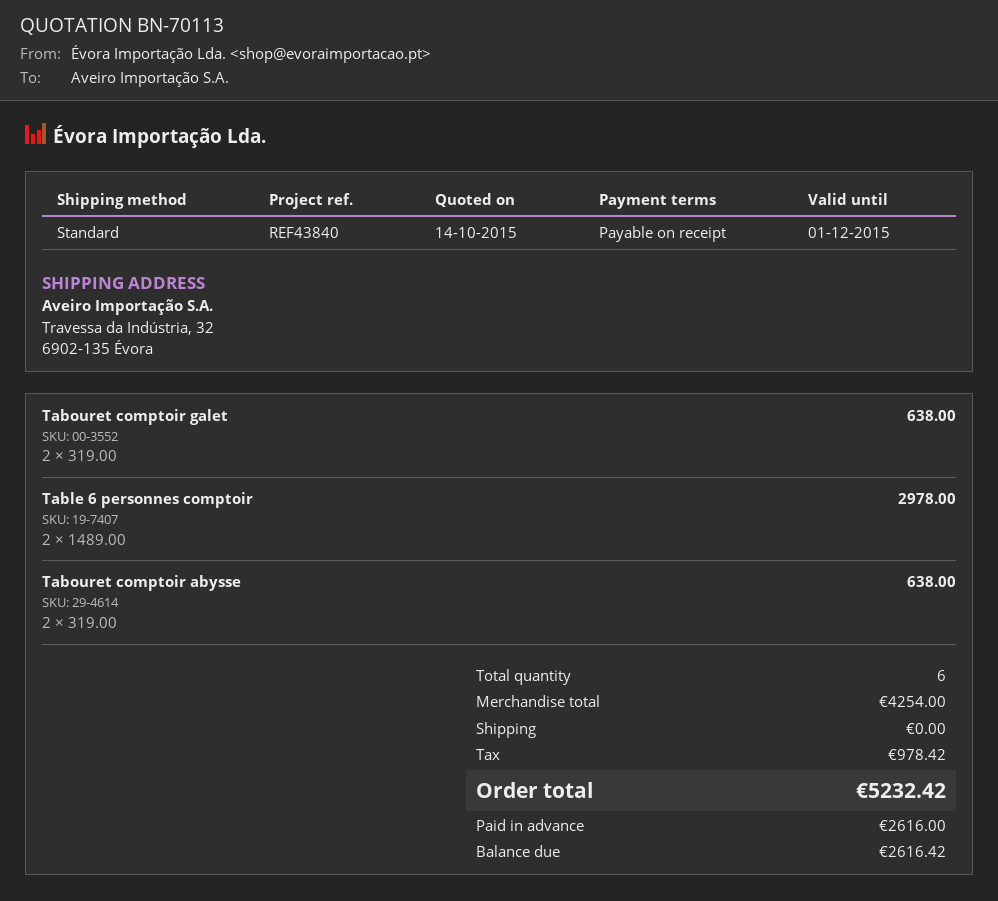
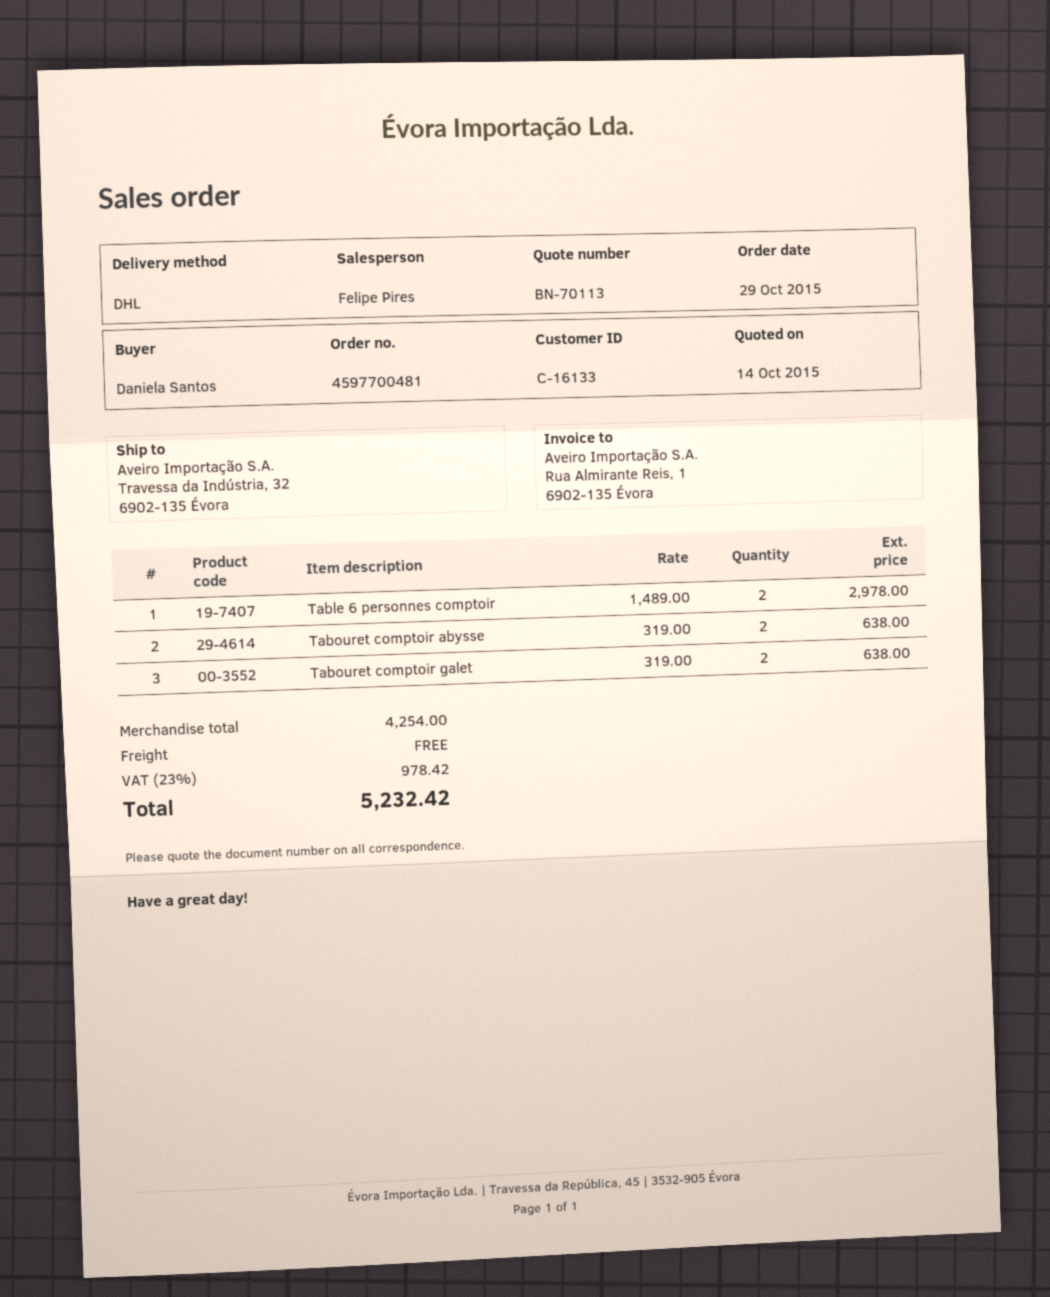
shipping method: standard -> DHL

